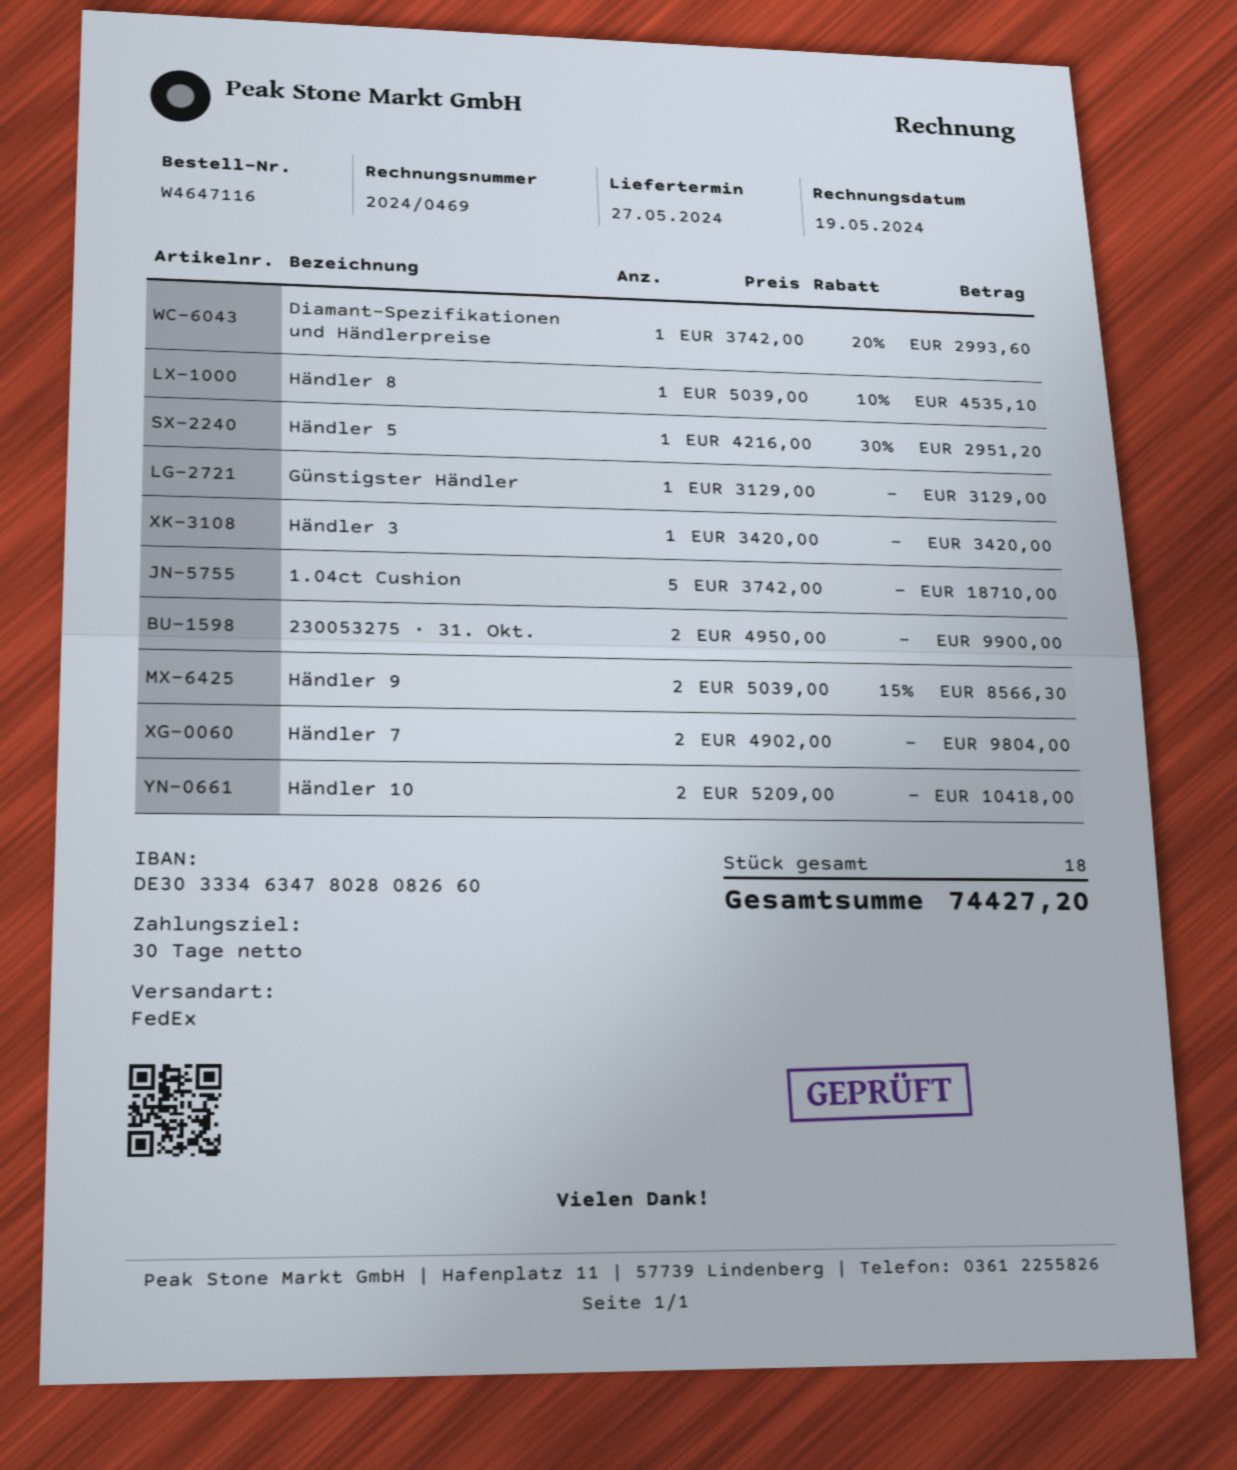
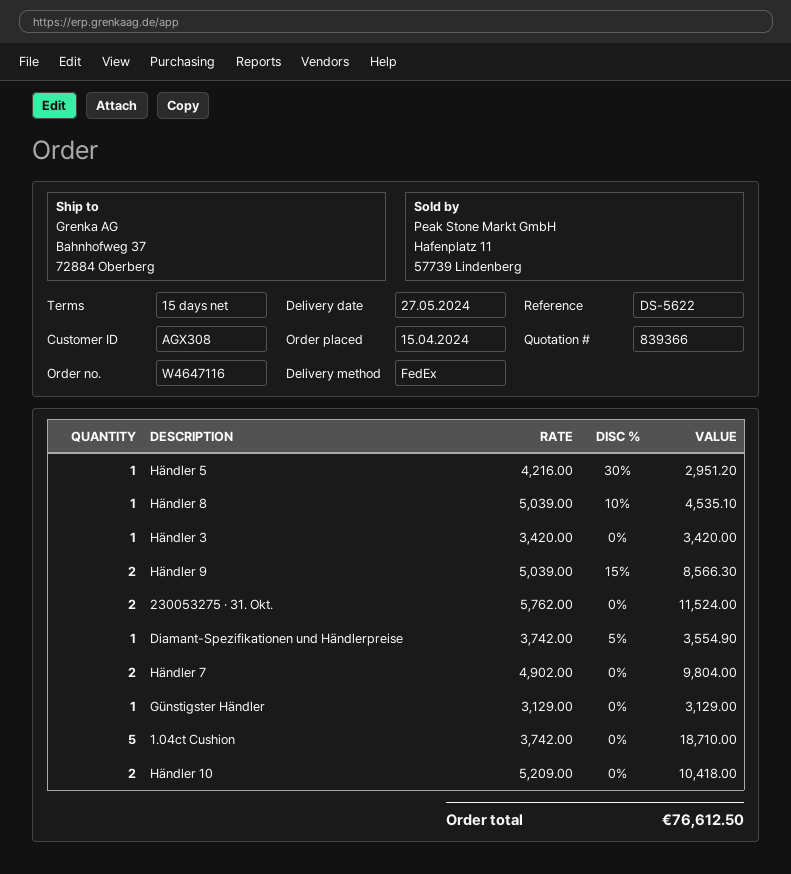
payment terms: 30 days -> 15 days
Diamant-Spezifikationen und Händlerpreise: 1 x 3742.00 - 20% = 2993.60 -> 1 x 3742.00 - 5% = 3554.90
230053275 · 31. Okt.: 2 x 4950.00 = 9900.00 -> 2 x 5762.00 = 11524.00
total: 74427.20 -> 76612.50

